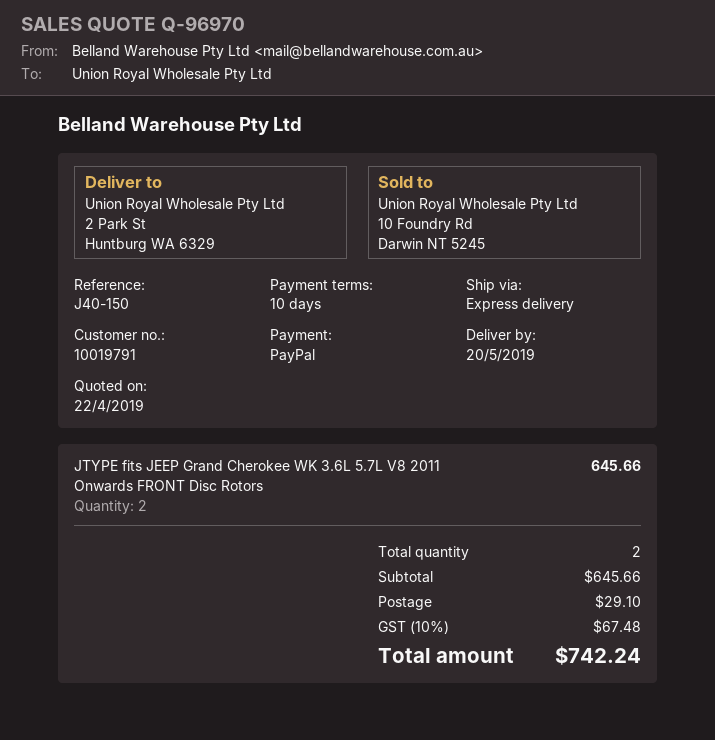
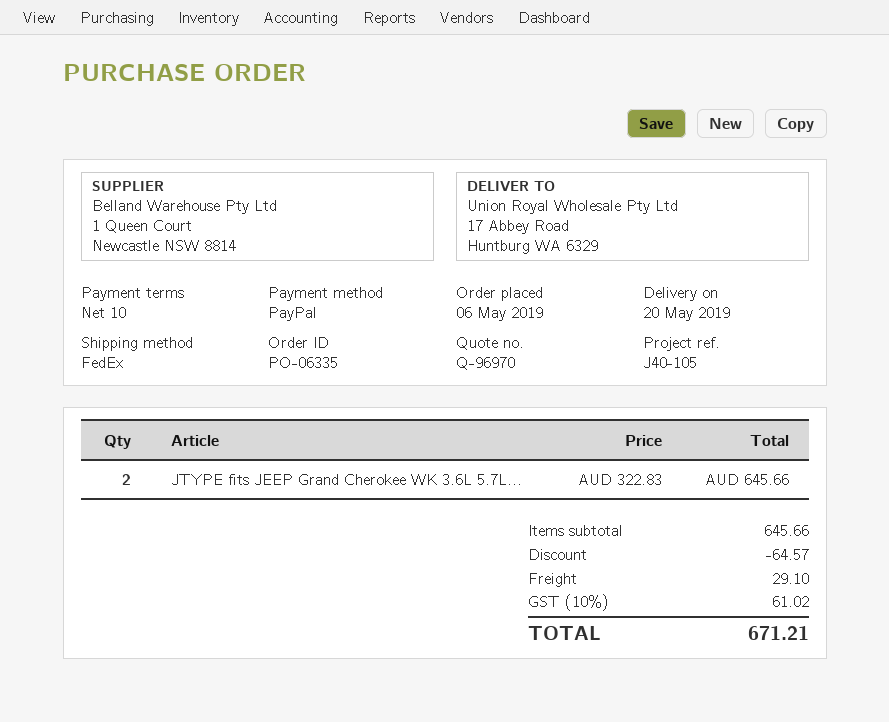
reference: J40-150 -> J40-105
shipping method: express -> FedEx
ship to: 2 Park St, Huntburg WA 6329 -> 17 Abbey Road, Huntburg WA 6329
discount: none -> 64.57
tax: 10% = 67.48 -> 10% = 61.02
total: 742.24 -> 671.21

